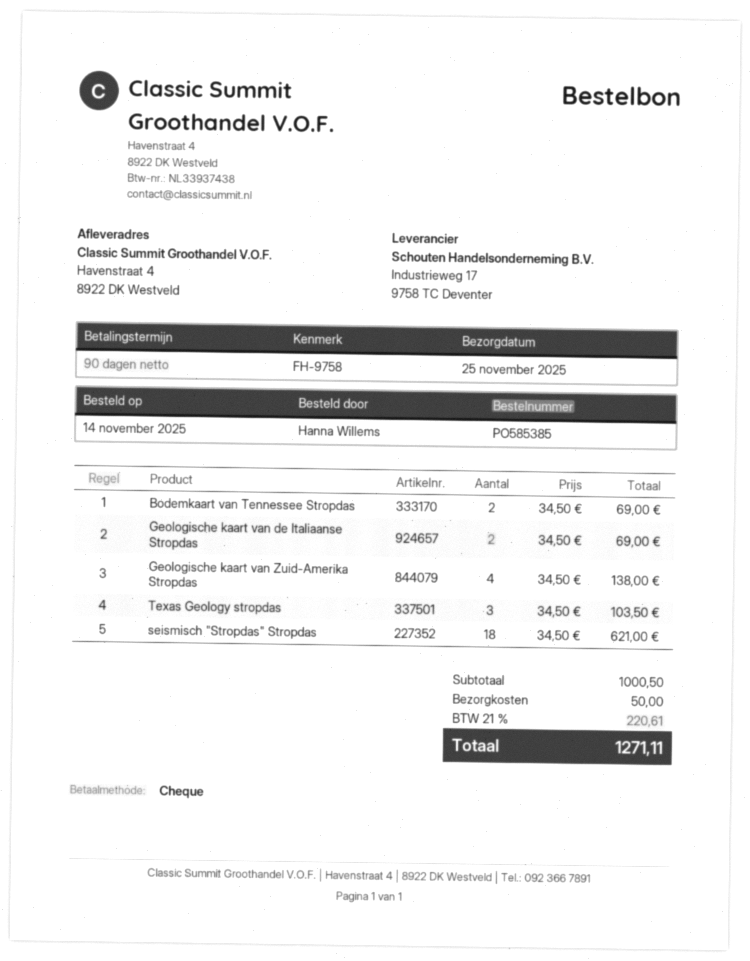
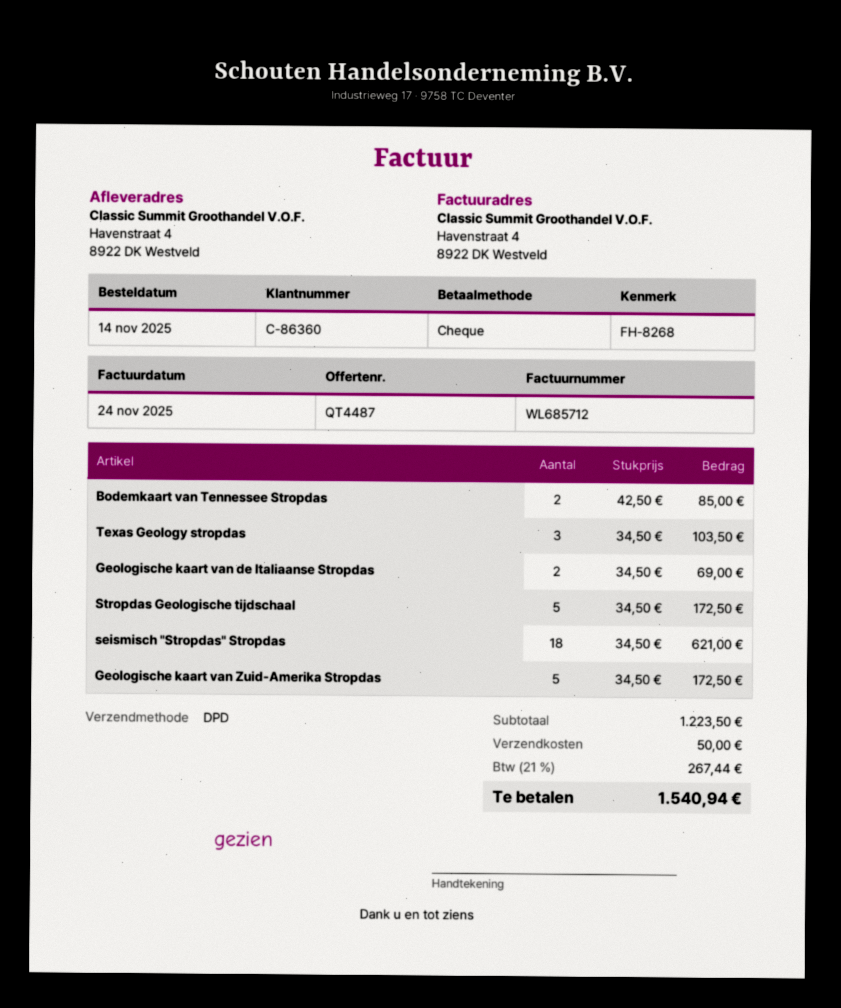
reference: FH-9758 -> FH-8268
Bodemkaart van Tennessee Stropdas: 2 x 34.50 = 69.00 -> 2 x 42.50 = 85.00
Geologische kaart van Zuid-Amerika Stropdas: 4 x 34.50 = 138.00 -> 5 x 34.50 = 172.50
Stropdas Geologische tijdschaal: none -> 5 x 34.50 = 172.50
subtotal: 1000.50 -> 1223.50
tax: 21% = 220.61 -> 21% = 267.44
total: 1271.11 -> 1540.94

